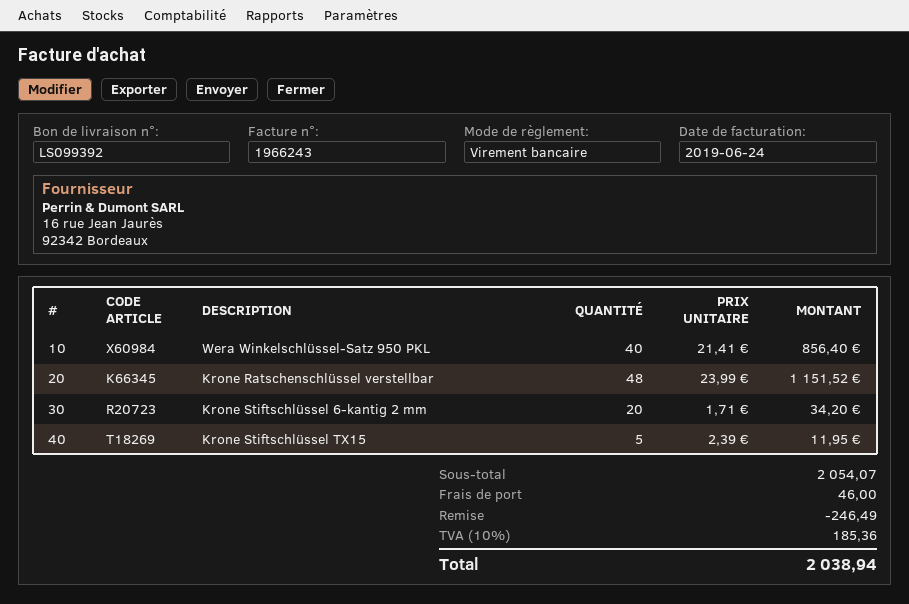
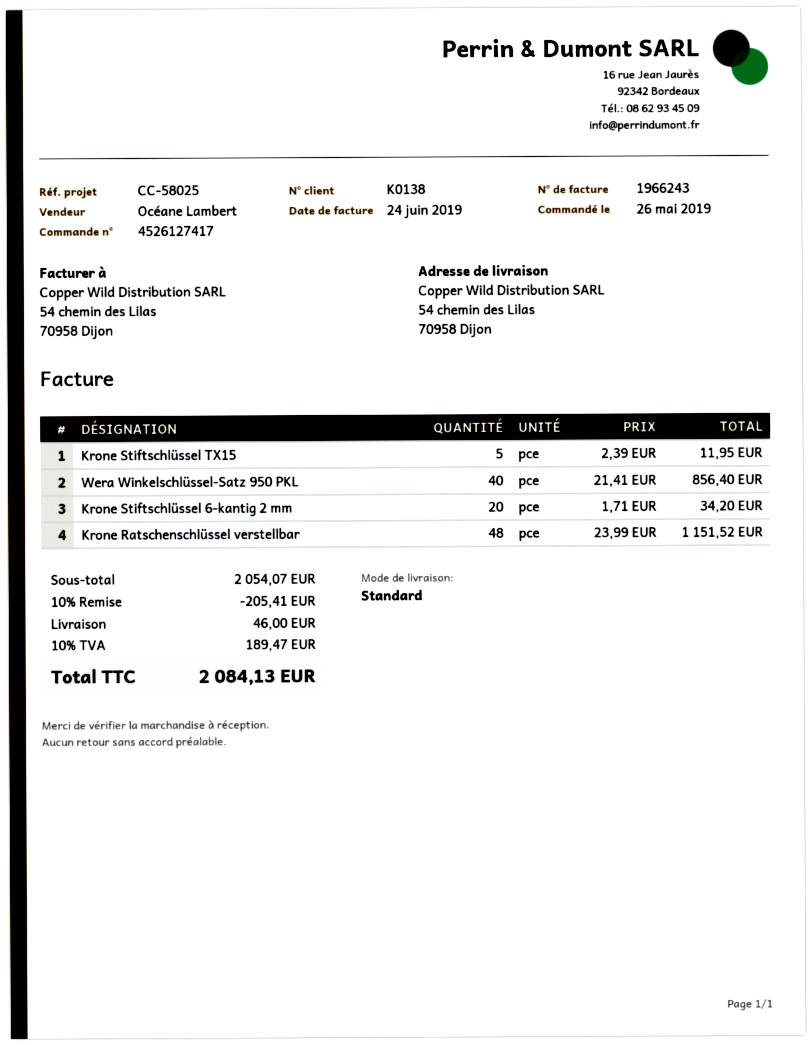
discount: 246.49 -> 205.41
tax: 10% = 185.36 -> 10% = 189.47
total: 2038.94 -> 2084.13

